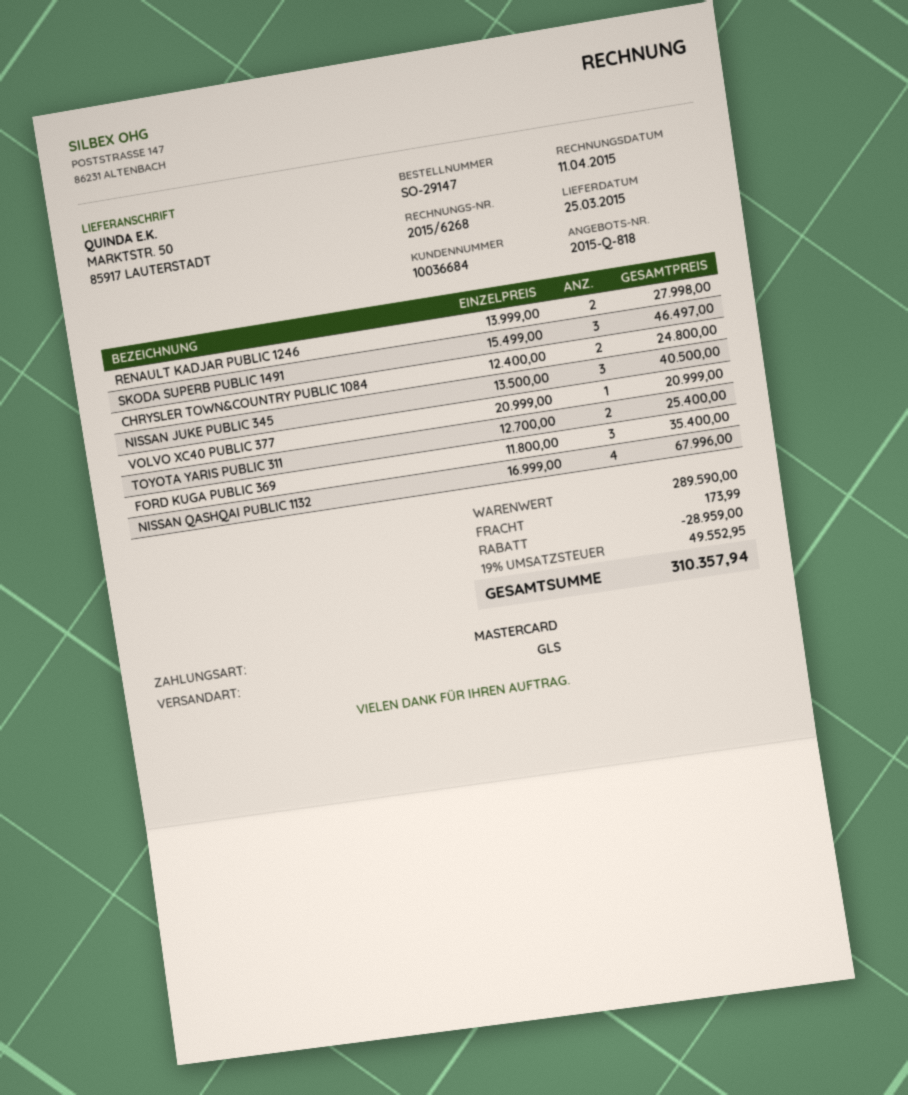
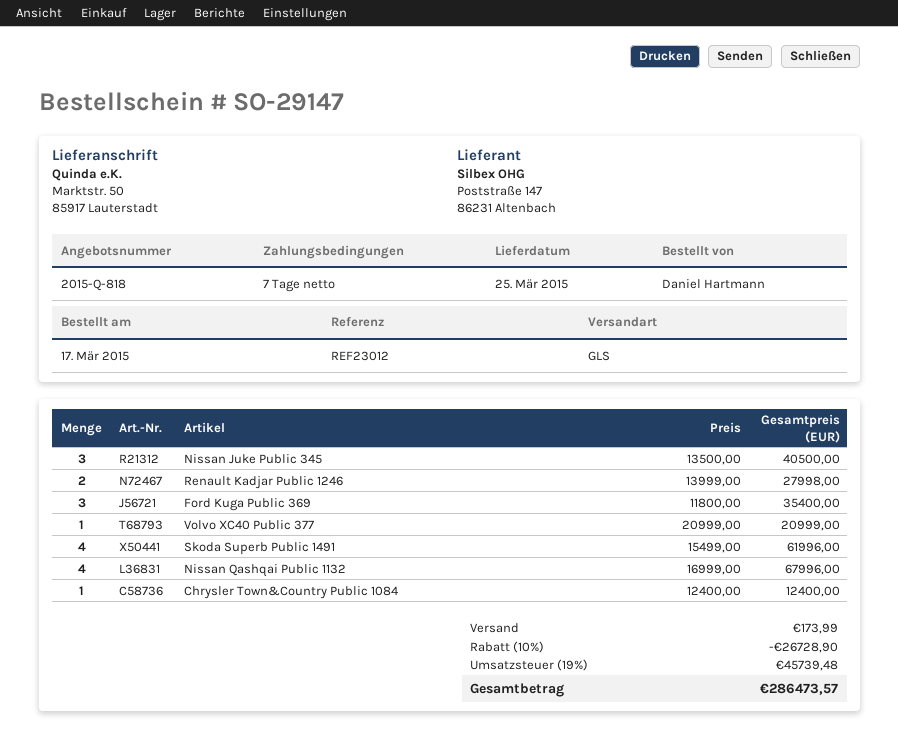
SKODA SUPERB PUBLIC 1491: 3 x 15499.00 = 46497.00 -> 4 x 15499.00 = 61996.00
CHRYSLER TOWN&COUNTRY PUBLIC 1084: 2 x 12400.00 = 24800.00 -> 1 x 12400.00 = 12400.00
TOYOTA YARIS PUBLIC 311: 2 x 12700.00 = 25400.00 -> none
discount: 28959.00 -> 26728.90
tax: 19% = 49552.95 -> 19% = 45739.48
total: 310357.94 -> 286473.57

